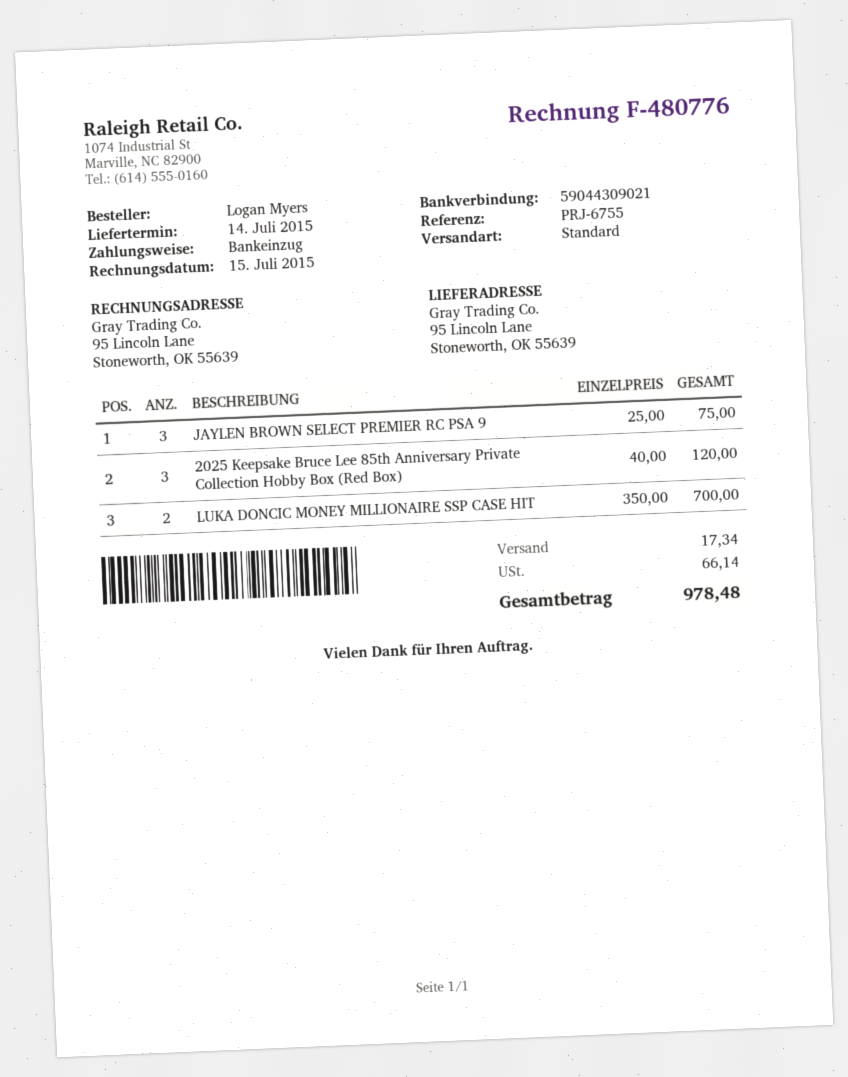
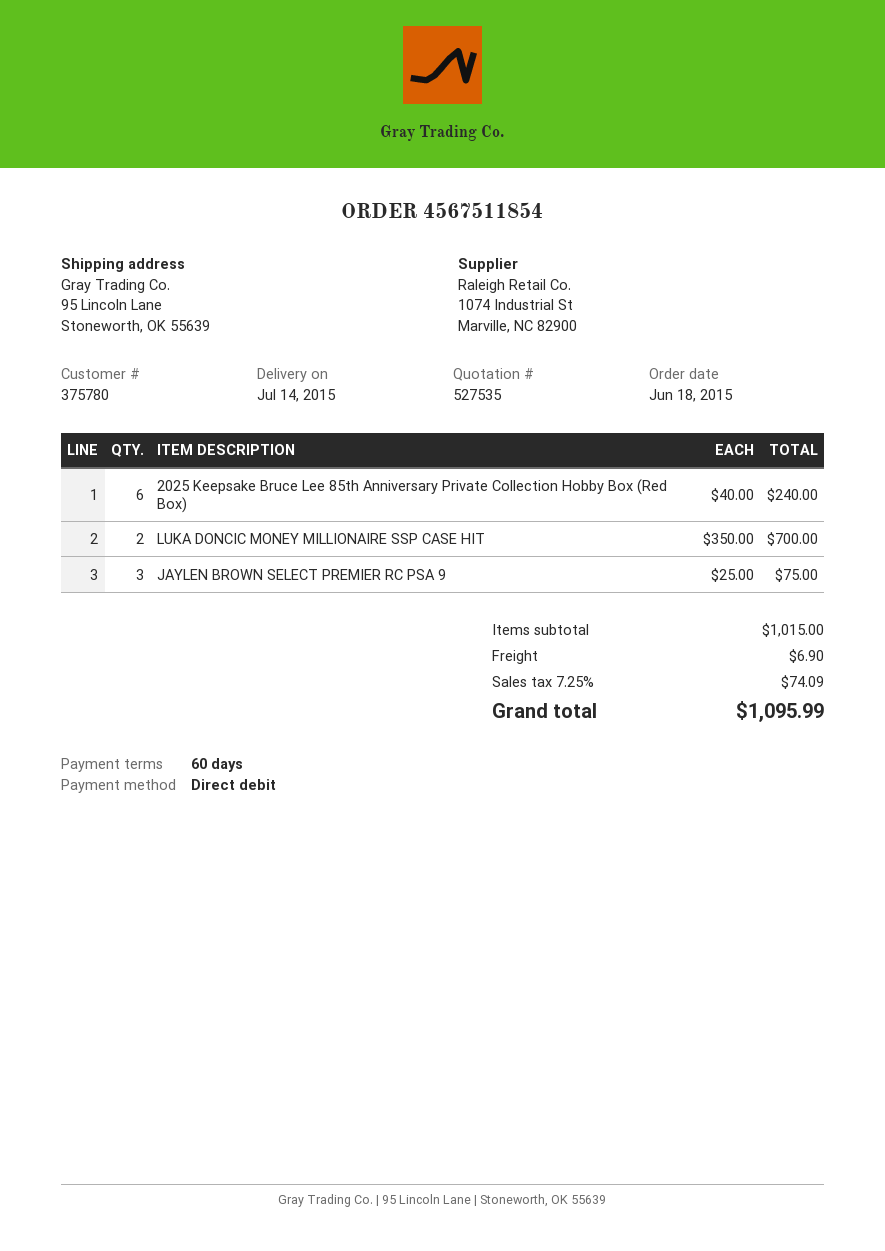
2025 Keepsake Bruce Lee 85th Anniversary Private Collection Hobby Box (Red Box): 3 x 40.00 = 120.00 -> 6 x 40.00 = 240.00
shipping: 17.34 -> 6.90
tax: 66.14 -> 74.09
total: 978.48 -> 1095.99

